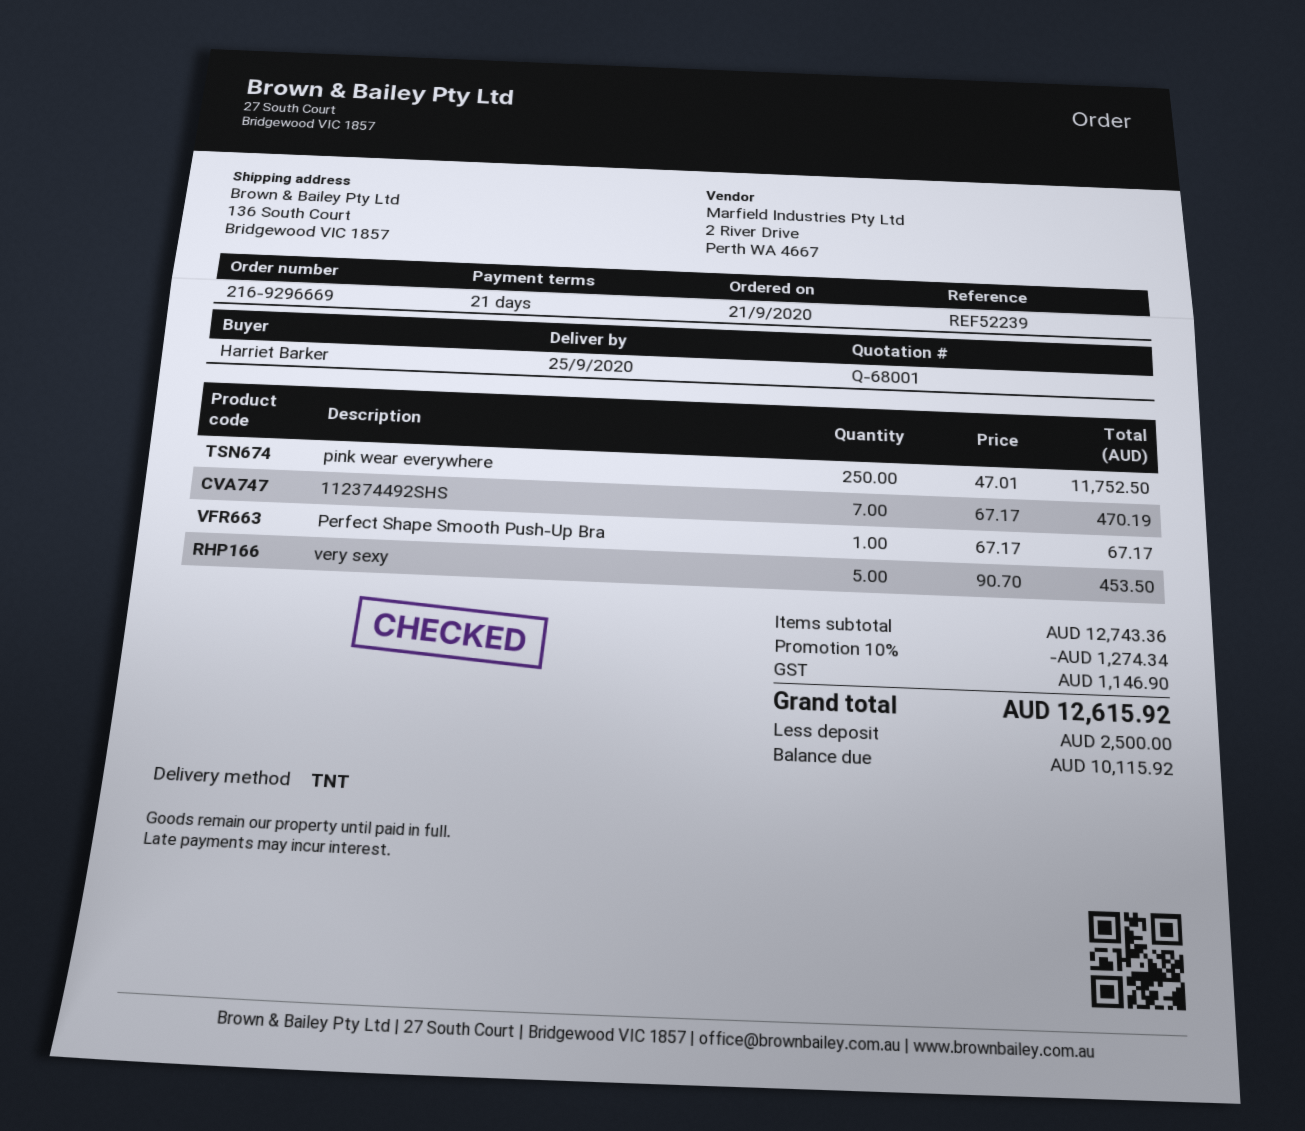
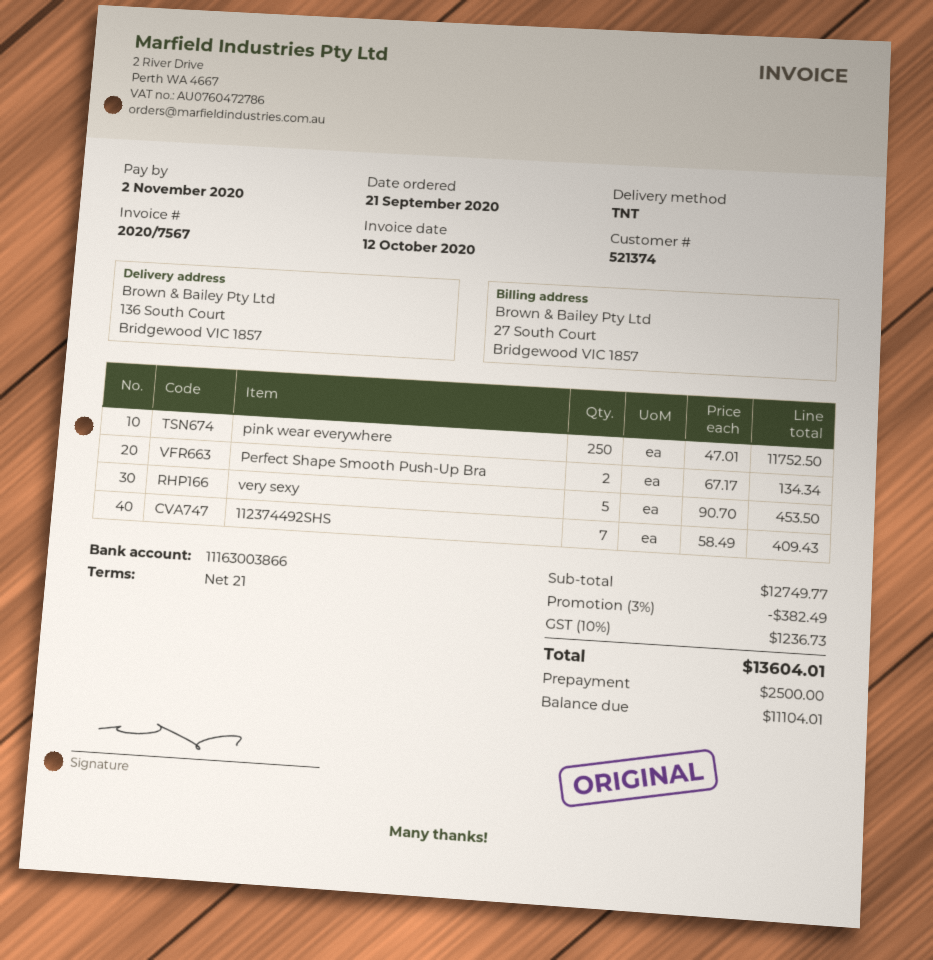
112374492SHS: 7 x 67.17 = 470.19 -> 7 x 58.49 = 409.43
Perfect Shape Smooth Push-Up Bra: 1 x 67.17 = 67.17 -> 2 x 67.17 = 134.34
subtotal: 12743.36 -> 12749.77
discount: 10% = 1274.34 -> 3% = 382.49
tax: 1146.90 -> 1236.73
total: 12615.92 -> 13604.01
balance: 10115.92 -> 11104.01

